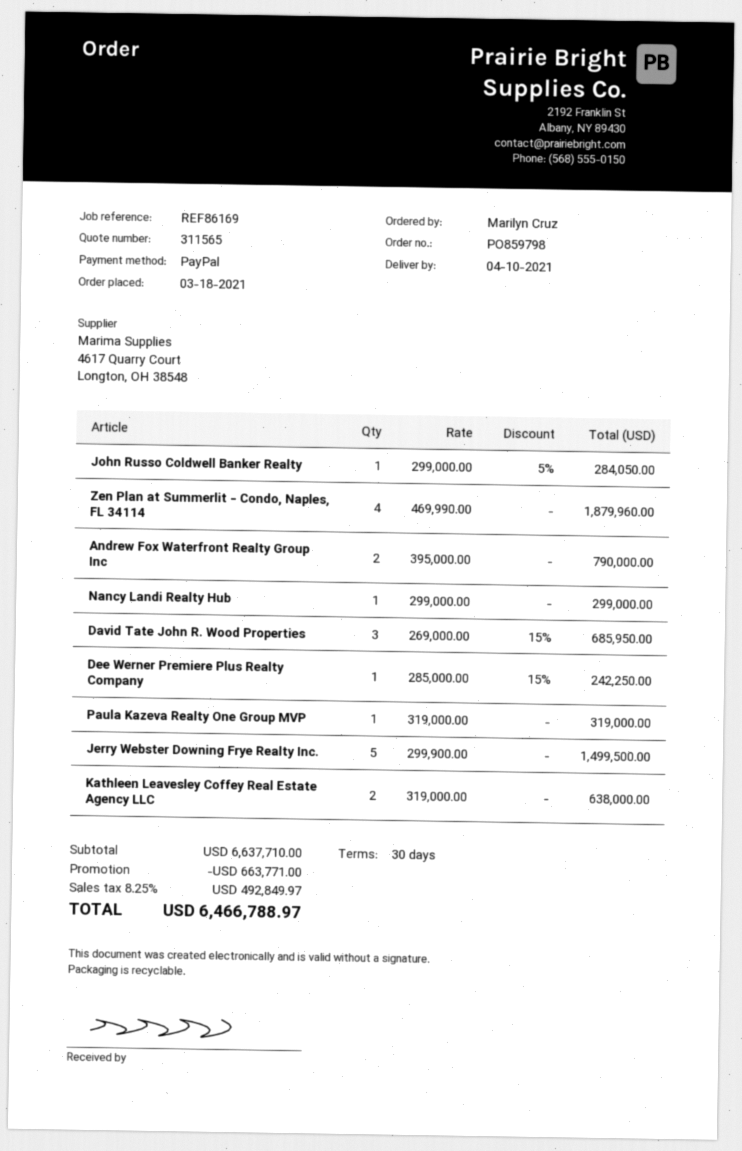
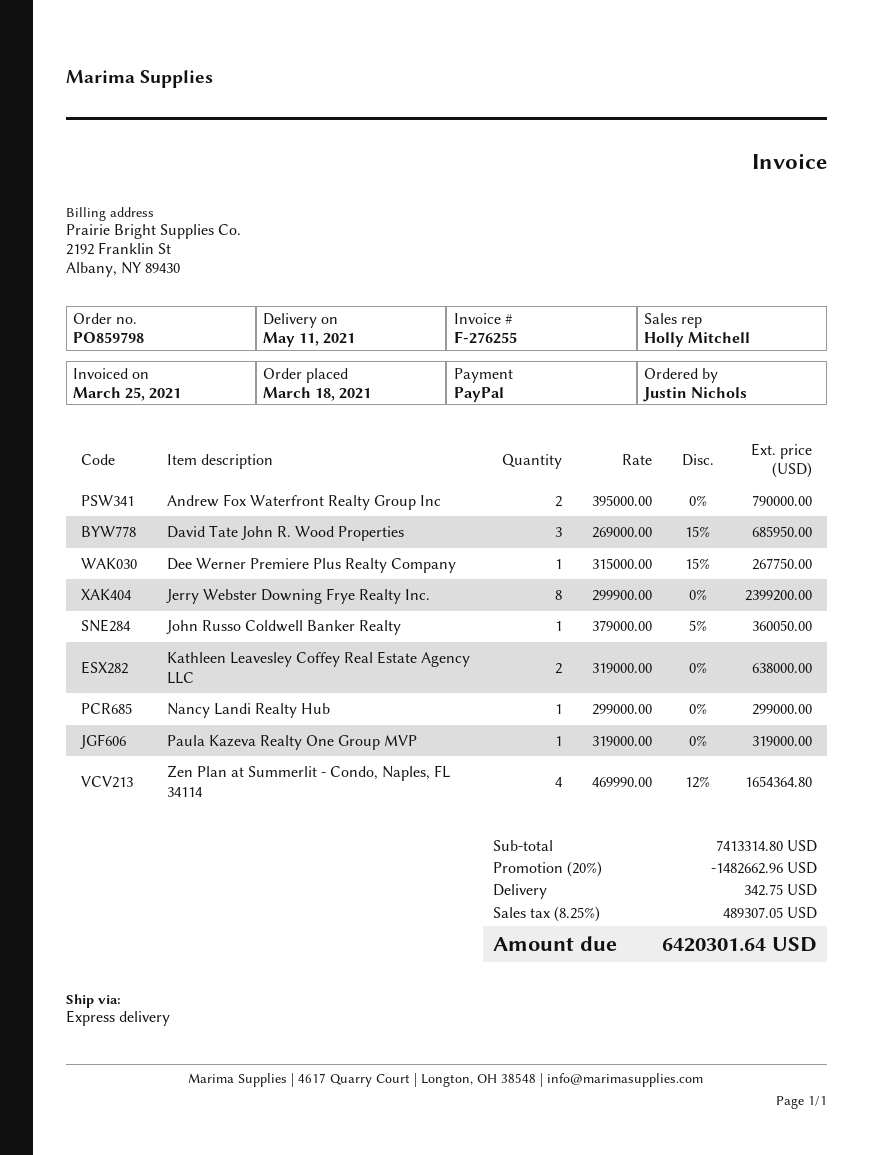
delivery date: 2021-04-10 -> 2021-05-11
ordered by: Marilyn Cruz -> Justin Nichols
John Russo Coldwell Banker Realty: 1 x 299000.00 - 5% = 284050.00 -> 1 x 379000.00 - 5% = 360050.00
Zen Plan at Summerlit - Condo, Naples, FL 34114: 4 x 469990.00 = 1879960.00 -> 4 x 469990.00 - 12% = 1654364.80
Dee Werner Premiere Plus Realty Company: 1 x 285000.00 - 15% = 242250.00 -> 1 x 315000.00 - 15% = 267750.00
Jerry Webster Downing Frye Realty Inc.: 5 x 299900.00 = 1499500.00 -> 8 x 299900.00 = 2399200.00
subtotal: 6637710.00 -> 7413314.80
discount: 663771.00 -> 1482662.96
shipping: none -> 342.75
tax: 8.25% = 492849.97 -> 8.25% = 489307.05
total: 6466788.97 -> 6420301.64

